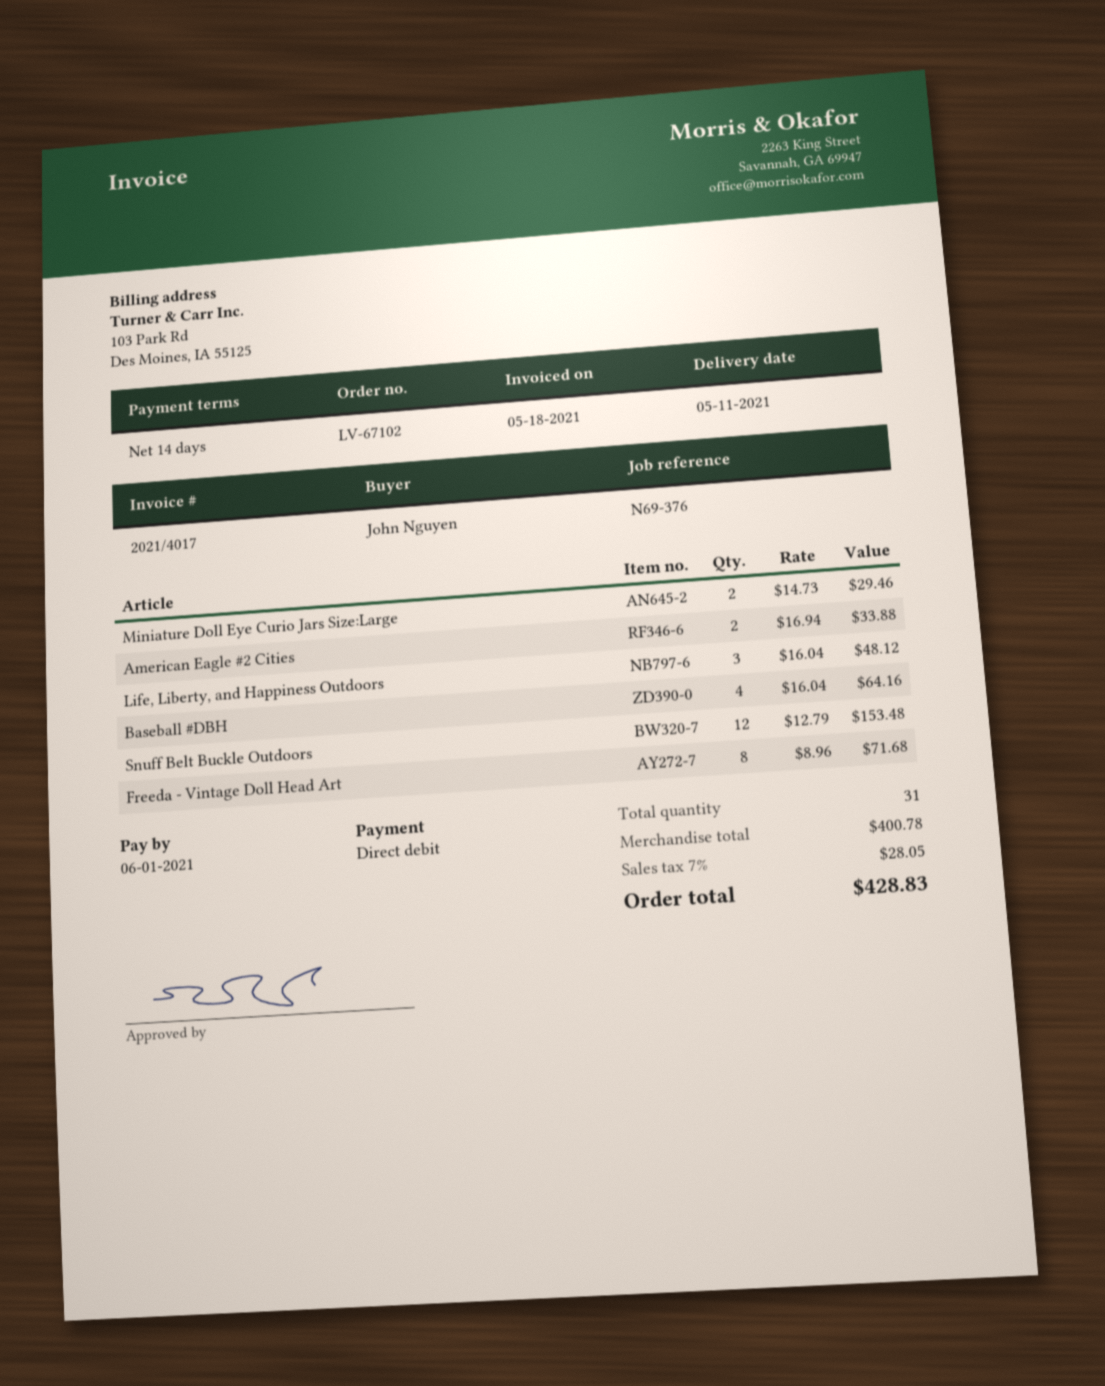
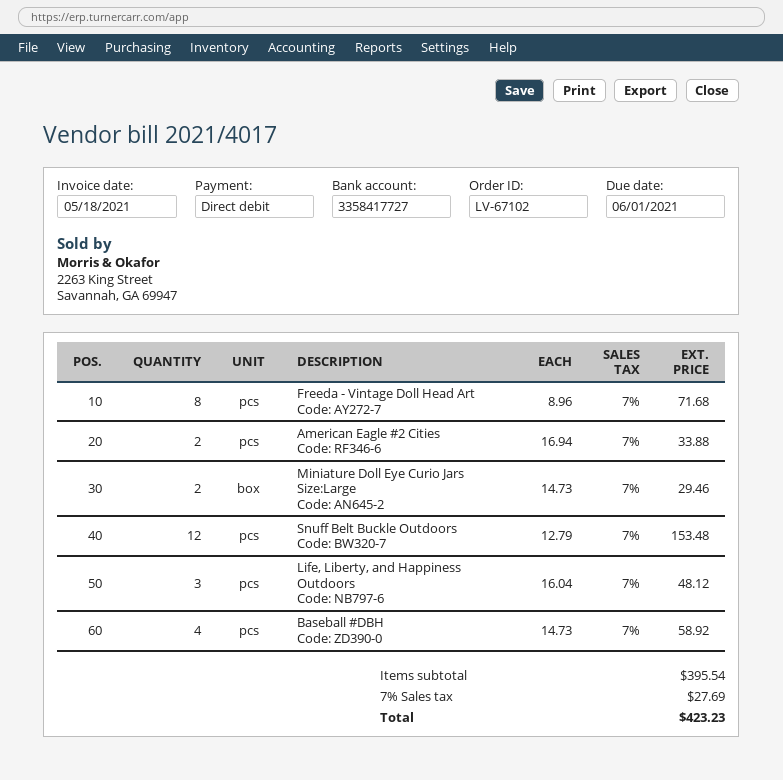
Baseball #DBH: 4 x 16.04 = 64.16 -> 4 x 14.73 = 58.92
subtotal: 400.78 -> 395.54
tax: 7% = 28.05 -> 7% = 27.69
total: 428.83 -> 423.23

